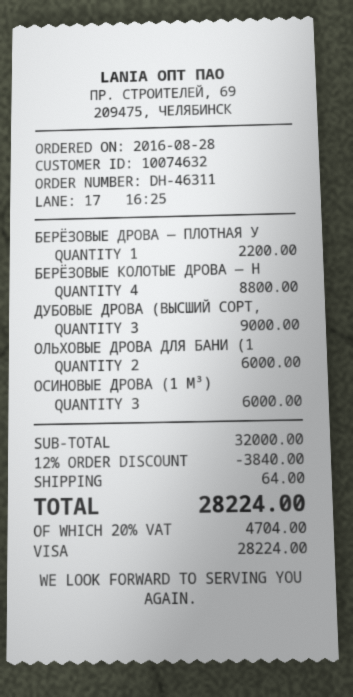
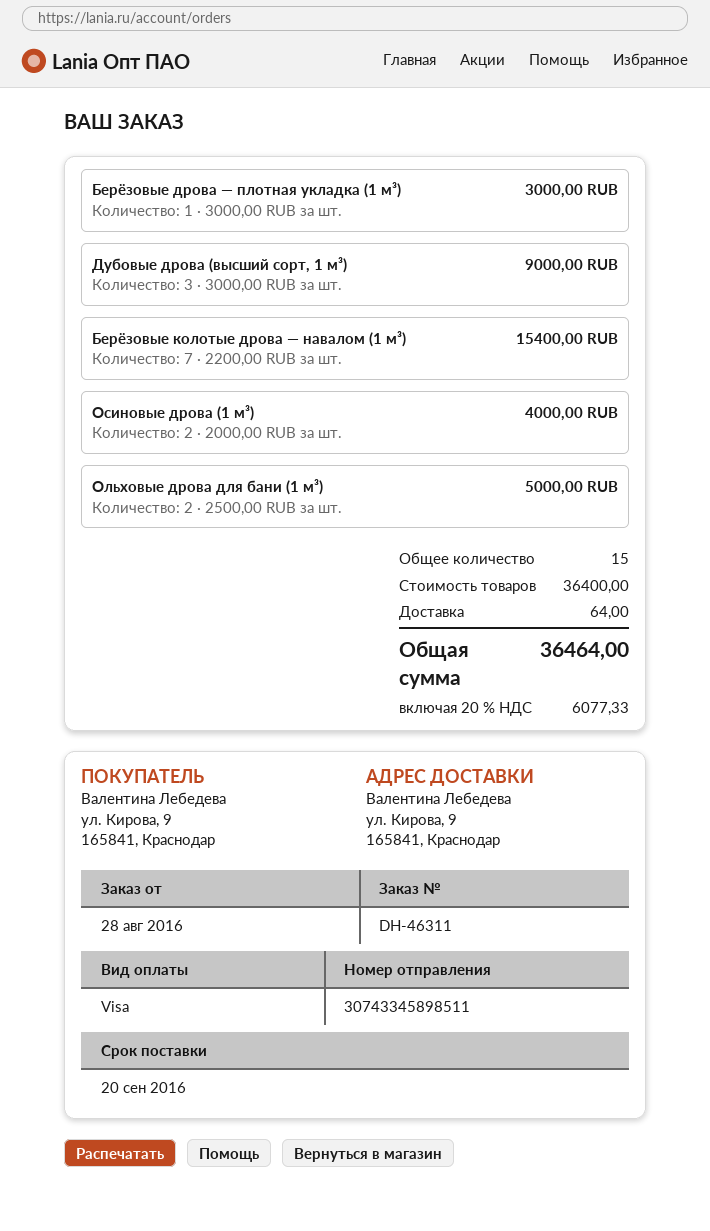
БЕРЁЗОВЫЕ ДРОВА — ПЛОТНАЯ У: 1 for 2200.00 -> 1 for 3000.00
БЕРЁЗОВЫЕ КОЛОТЫЕ ДРОВА — Н: 4 for 8800.00 -> 7 for 15400.00
ОЛЬХОВЫЕ ДРОВА ДЛЯ БАНИ (1: 2 for 6000.00 -> 2 for 5000.00
ОСИНОВЫЕ ДРОВА (1 М³): 3 for 6000.00 -> 2 for 4000.00
subtotal: 32000.00 -> 36400.00
discount: 12% = 3840.00 -> none
tax: 20% = 4704.00 -> 20% = 6077.33
total: 28224.00 -> 36464.00

